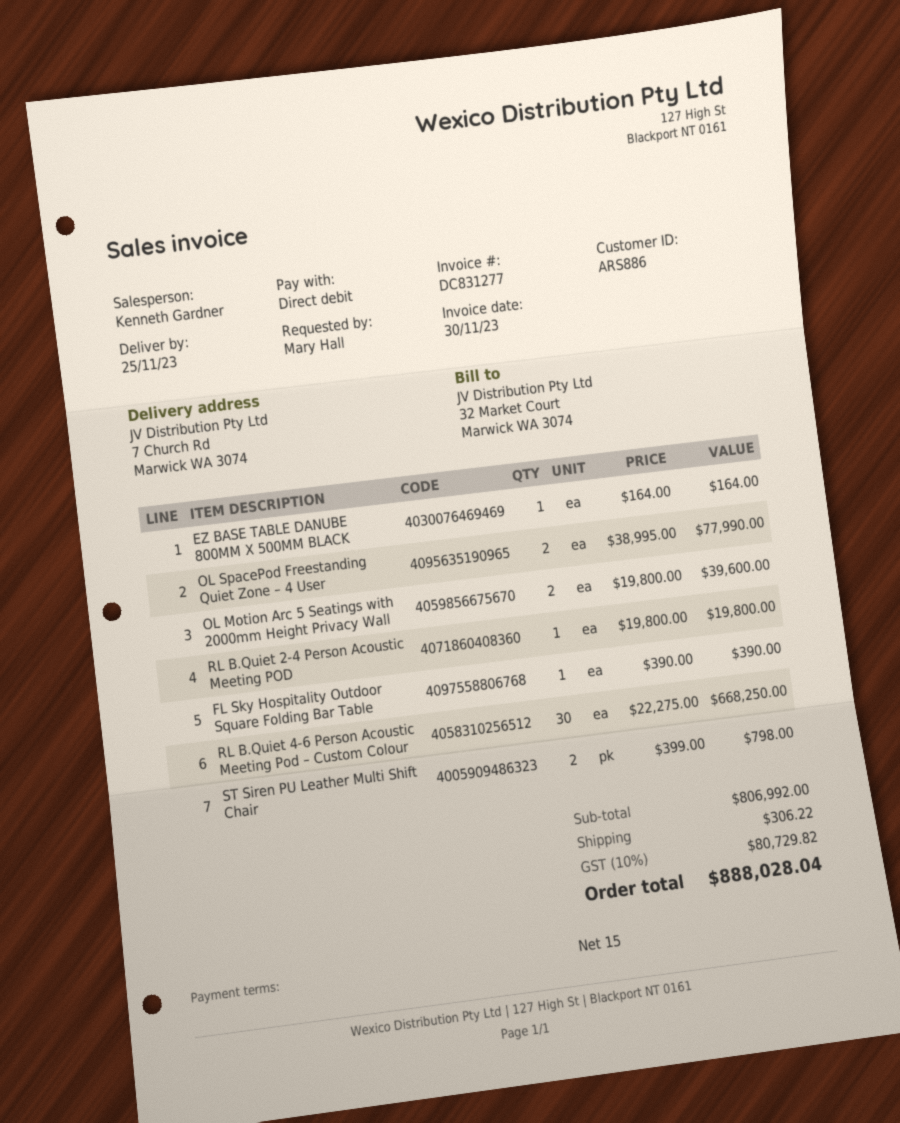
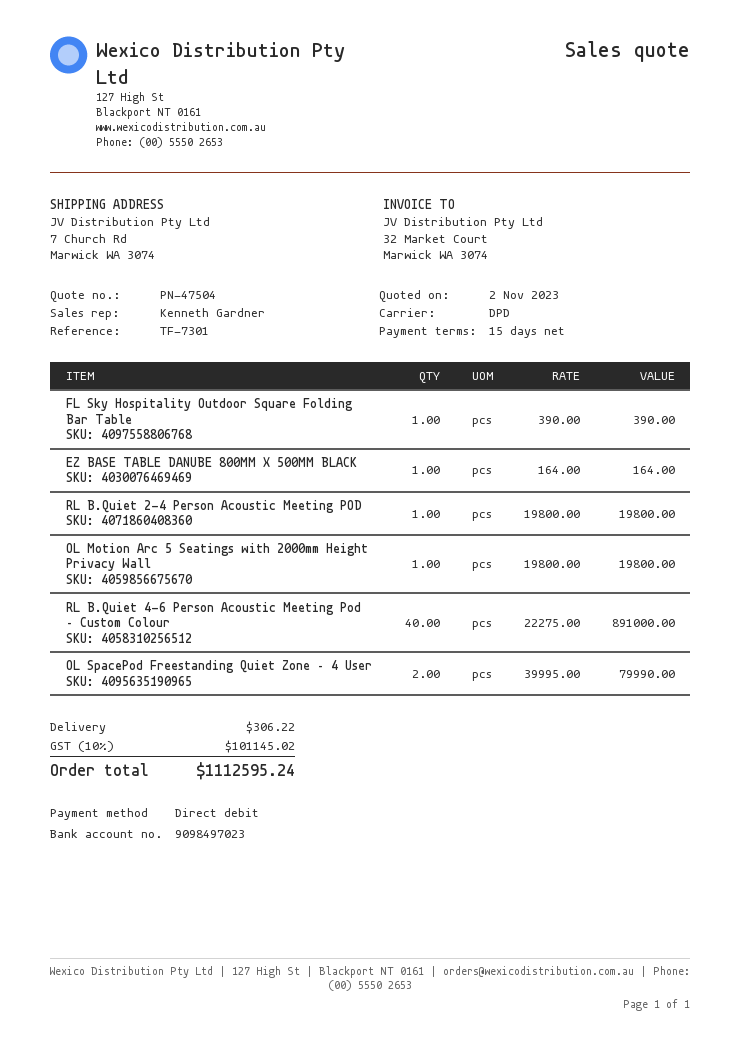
OL SpacePod Freestanding Quiet Zone – 4 User: 2 x 38995.00 = 77990.00 -> 2 x 39995.00 = 79990.00
OL Motion Arc 5 Seatings with 2000mm Height Privacy Wall: 2 x 19800.00 = 39600.00 -> 1 x 19800.00 = 19800.00
RL B.Quiet 4-6 Person Acoustic Meeting Pod – Custom Colour: 30 x 22275.00 = 668250.00 -> 40 x 22275.00 = 891000.00
ST Siren PU Leather Multi Shift Chair: 2 x 399.00 = 798.00 -> none
tax: 10% = 80729.82 -> 10% = 101145.02
total: 888028.04 -> 1112595.24

